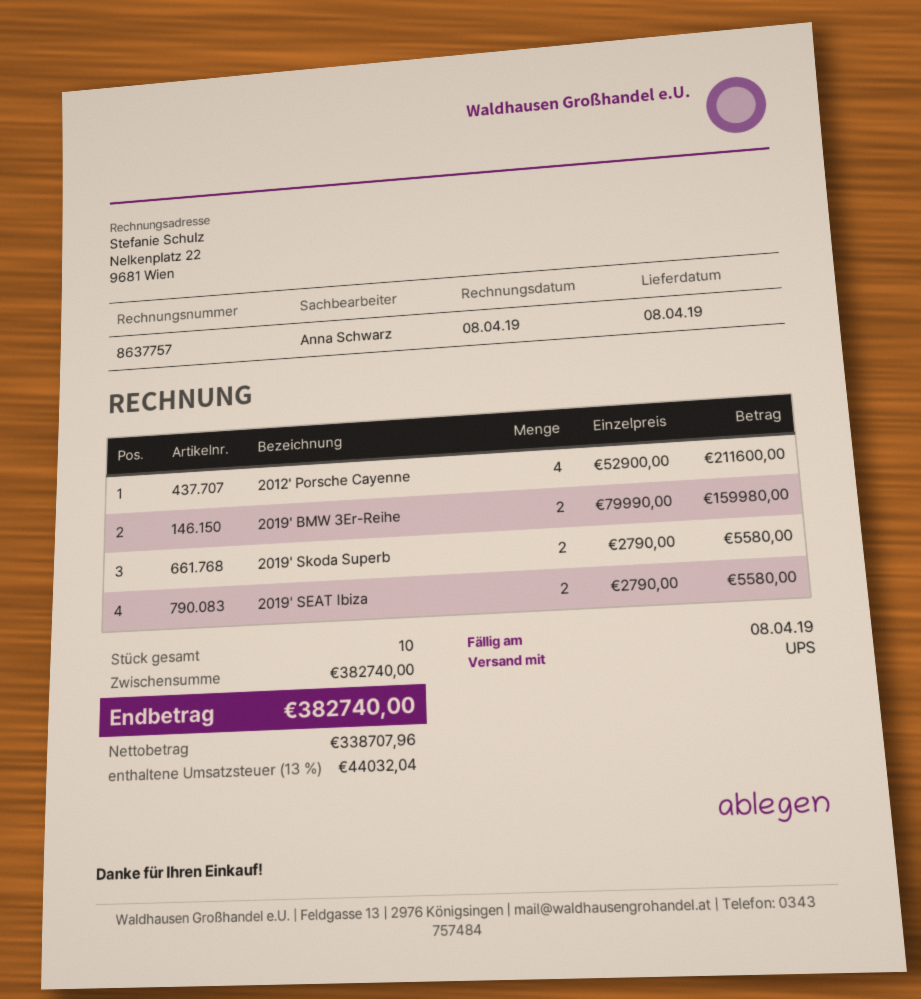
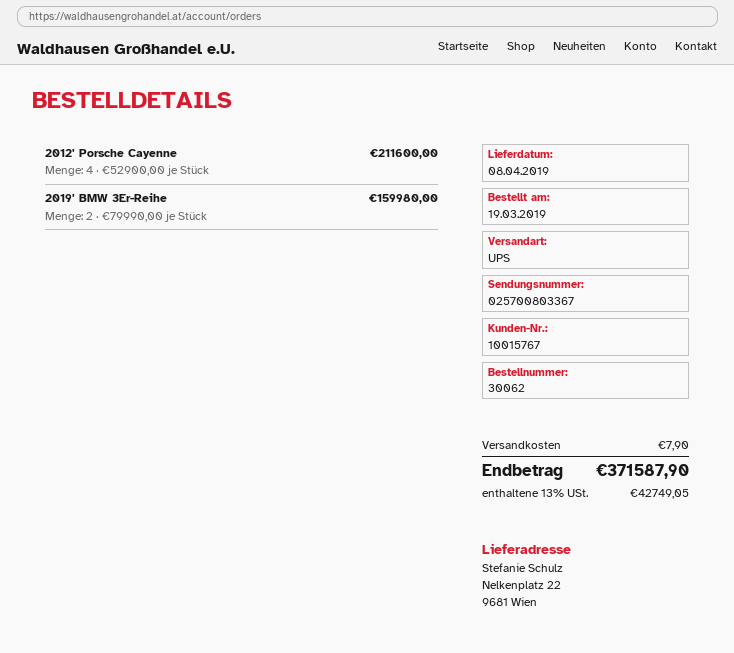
2019' Skoda Superb: 2 x 2790.00 = 5580.00 -> none
2019' SEAT Ibiza: 2 x 2790.00 = 5580.00 -> none
shipping: none -> 7.90
tax: 13% = 44032.04 -> 13% = 42749.05
total: 382740.00 -> 371587.90

